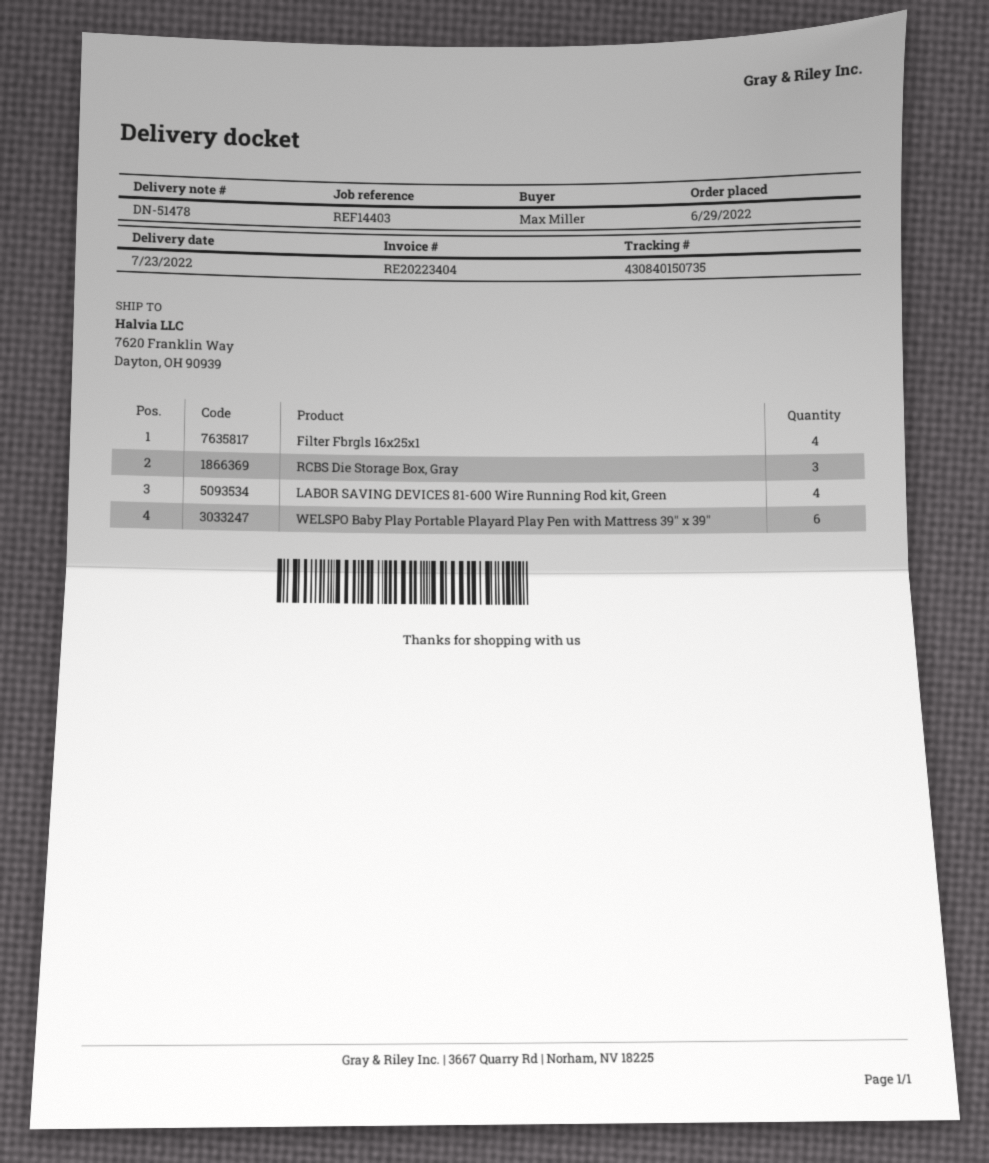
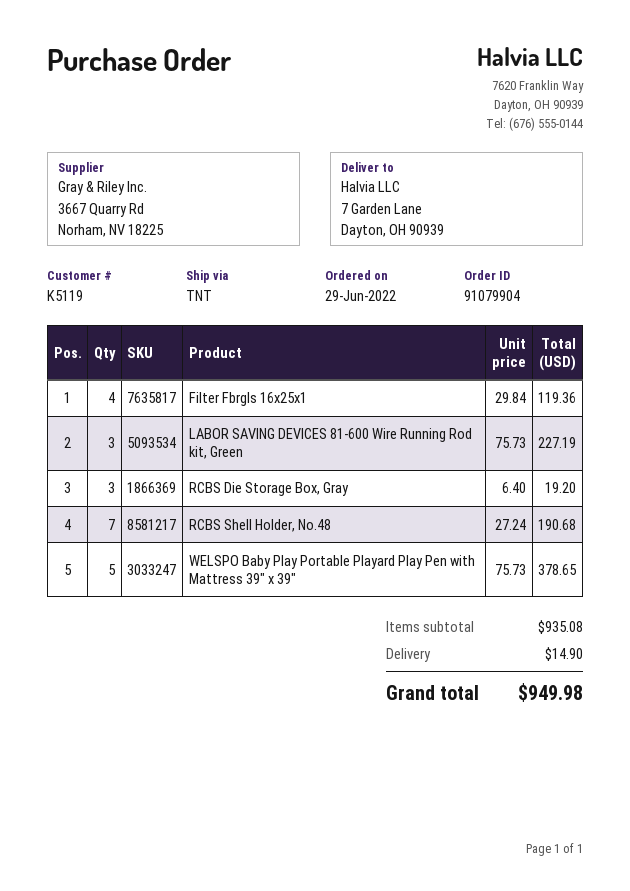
ship to: 7620 Franklin Way, Dayton, OH 90939 -> 7 Garden Lane, Dayton, OH 90939
LABOR SAVING DEVICES 81-600 Wire Running Rod kit, Green: 4 -> 3
WELSPO Baby Play Portable Playard Play Pen with Mattress 39" x 39": 6 -> 5
RCBS Shell Holder, No.48: none -> 7

